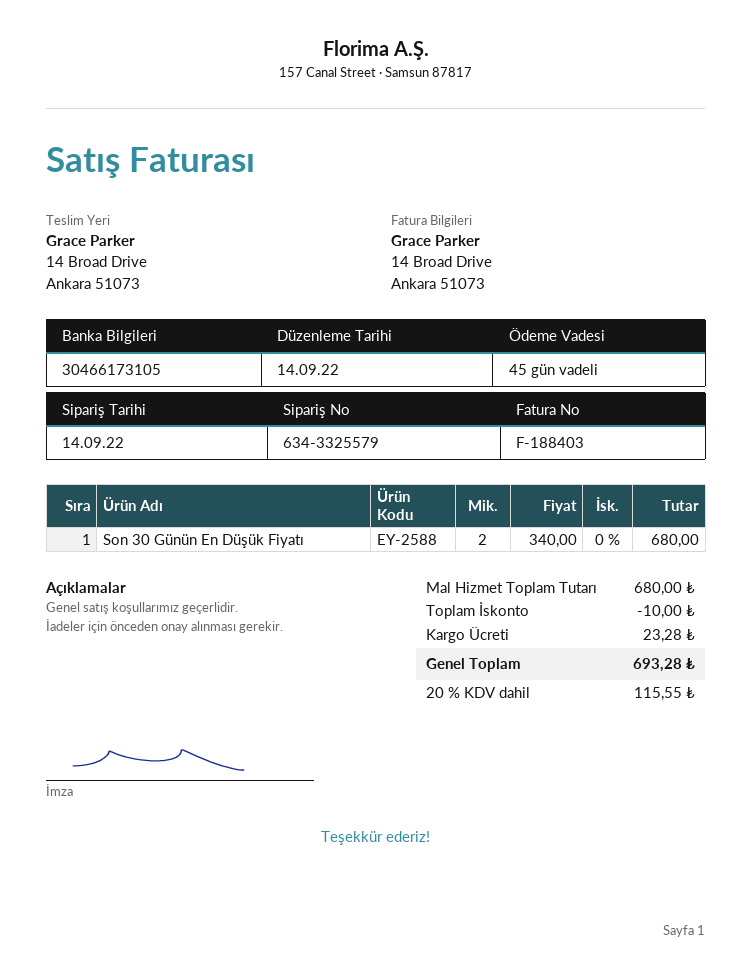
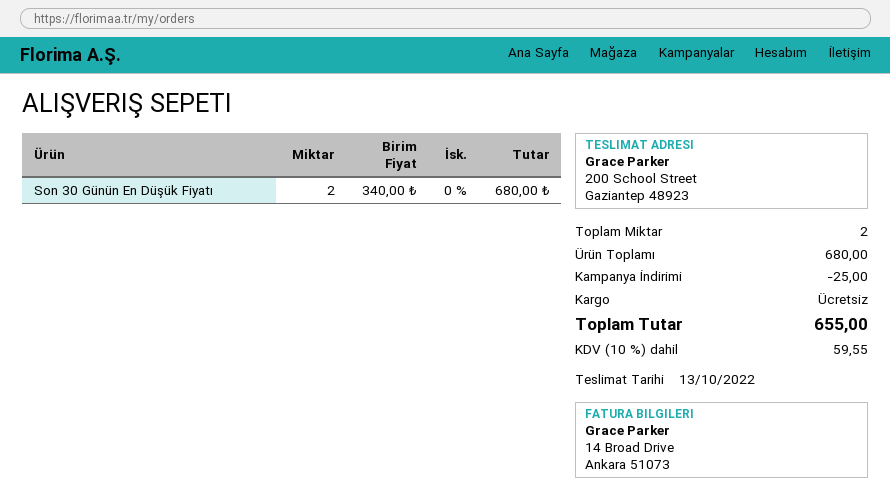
ship to: 14 Broad Drive, Ankara 51073 -> 200 School Street, Gaziantep 48923
discount: 10.00 -> 25.00
shipping: 23.28 -> 0.00
tax: 20% = 115.55 -> 10% = 59.55
total: 693.28 -> 655.00

